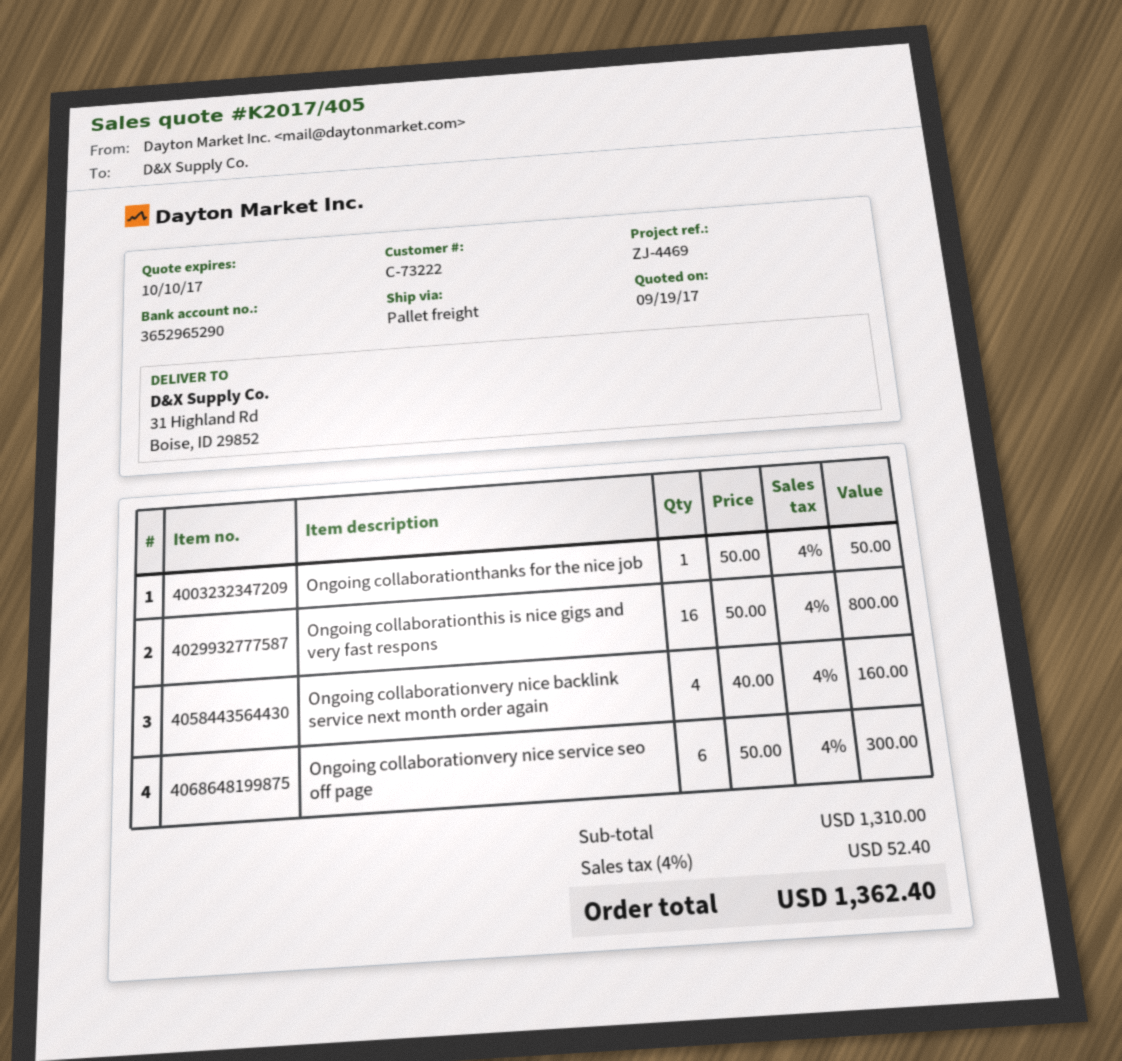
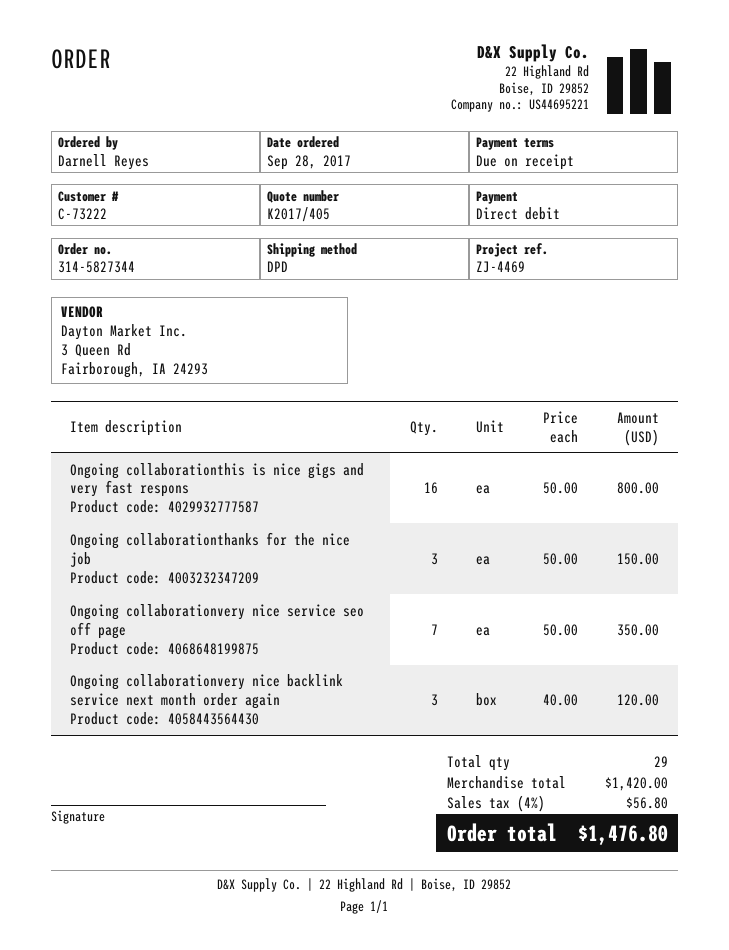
shipping method: pallet freight -> DPD
Ongoing collaborationthanks for the nice job: 1 x 50.00 = 50.00 -> 3 x 50.00 = 150.00
Ongoing collaborationvery nice backlink service next month order again: 4 x 40.00 = 160.00 -> 3 x 40.00 = 120.00
Ongoing collaborationvery nice service seo off page: 6 x 50.00 = 300.00 -> 7 x 50.00 = 350.00
subtotal: 1310.00 -> 1420.00
tax: 4% = 52.40 -> 4% = 56.80
total: 1362.40 -> 1476.80

